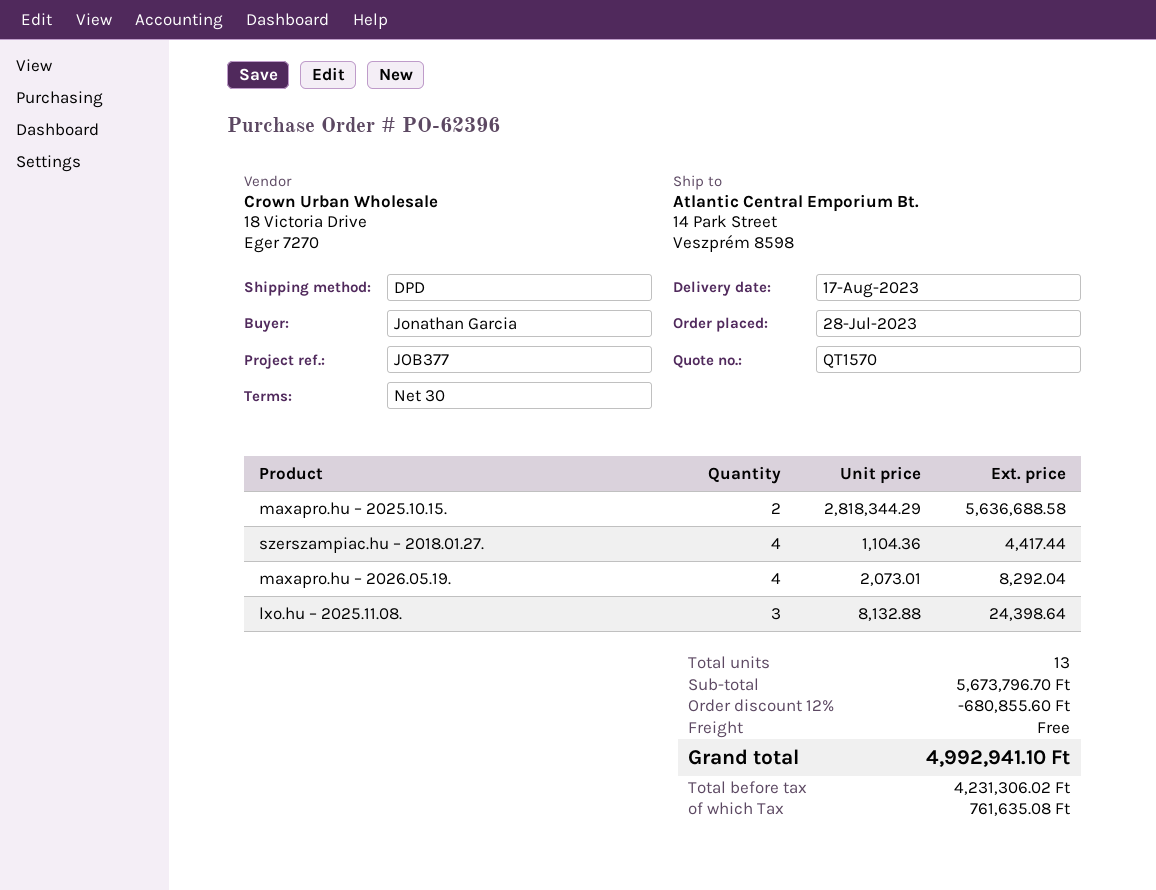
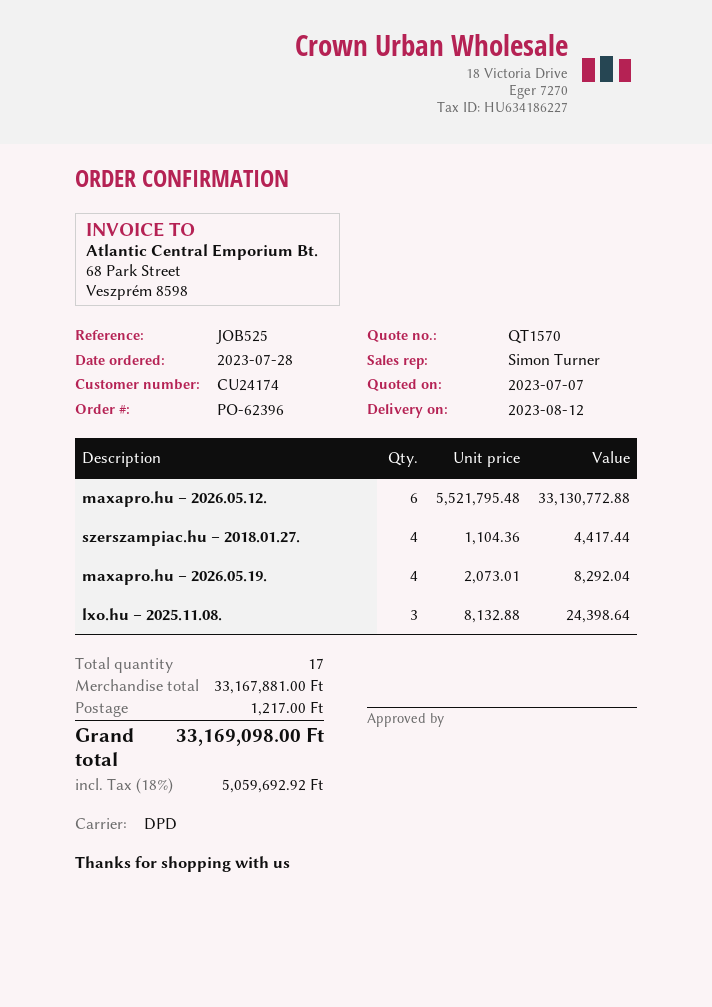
delivery date: 2023-08-17 -> 2023-08-12
reference: JOB377 -> JOB525
maxapro.hu – 2025.10.15.: 2 x 2818344.29 = 5636688.58 -> none
maxapro.hu – 2026.05.12.: none -> 6 x 5521795.48 = 33130772.88
total quantity: 13 -> 17
subtotal: 5673796.70 -> 33167881.00
discount: 12% = 680855.60 -> none
shipping: 0.00 -> 1217.00
tax: 761635.08 -> 5059692.92
total: 4992941.10 -> 33169098.00

